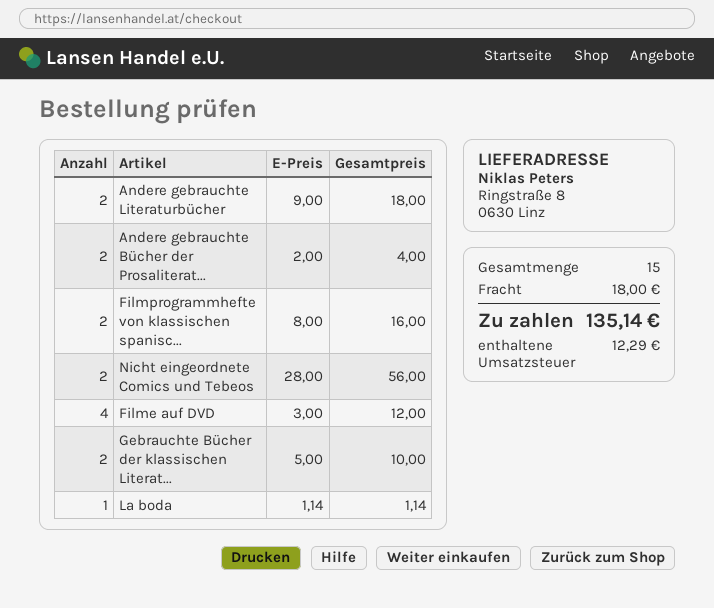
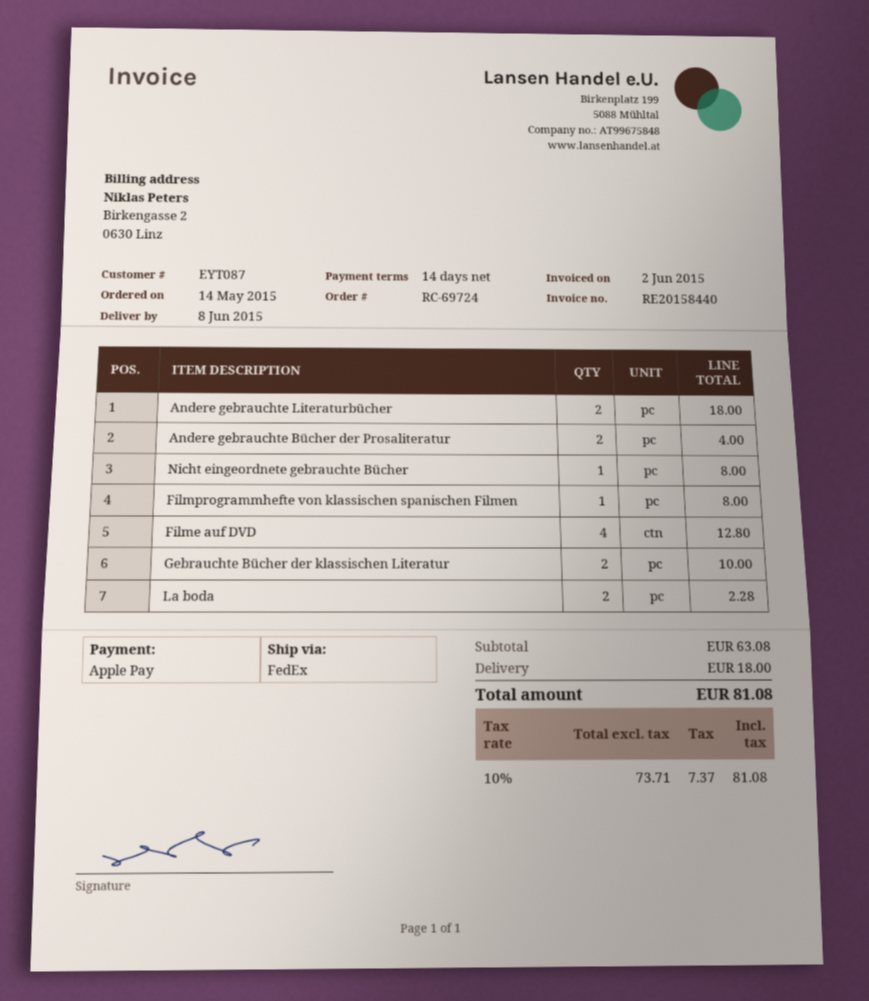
Filmprogrammhefte von klassischen spanisc...: 2 for 16.00 -> 1 for 8.00
Nicht eingeordnete Comics und Tebeos: 2 for 56.00 -> none
Filme auf DVD: 4 for 12.00 -> 4 for 12.80
La boda: 1 for 1.14 -> 2 for 2.28
Nicht eingeordnete gebrauchte Bücher: none -> 1 for 8.00
tax: 12.29 -> 7.37
total: 135.14 -> 81.08

